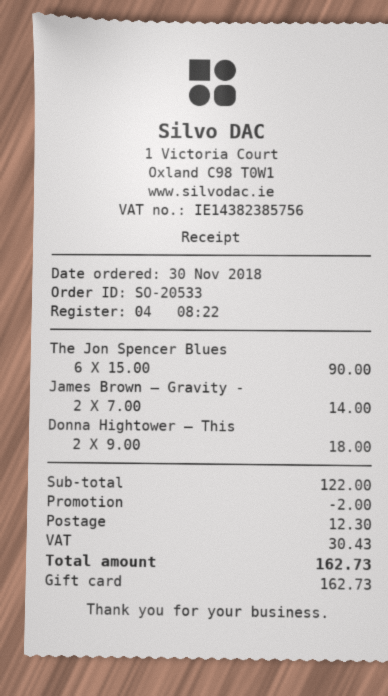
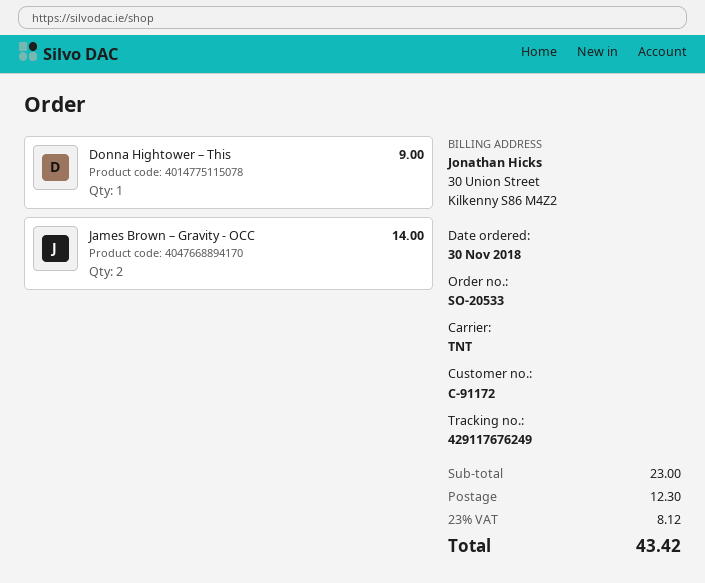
The Jon Spencer Blues: 6 for 90.00 -> none
Donna Hightower – This: 2 for 18.00 -> 1 for 9.00
subtotal: 122.00 -> 23.00
discount: 2.00 -> none
tax: 30.43 -> 8.12
total: 162.73 -> 43.42

